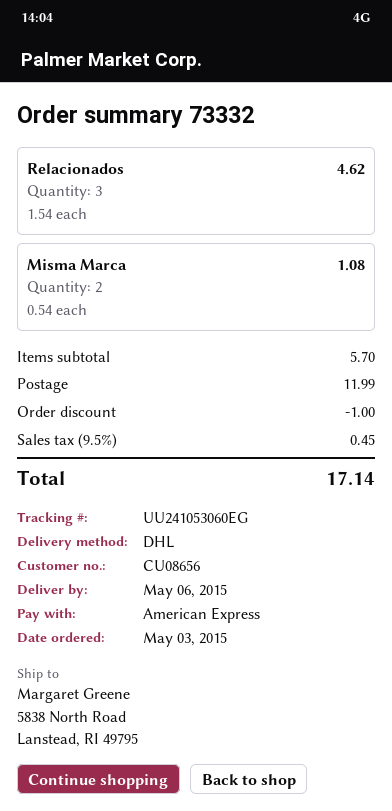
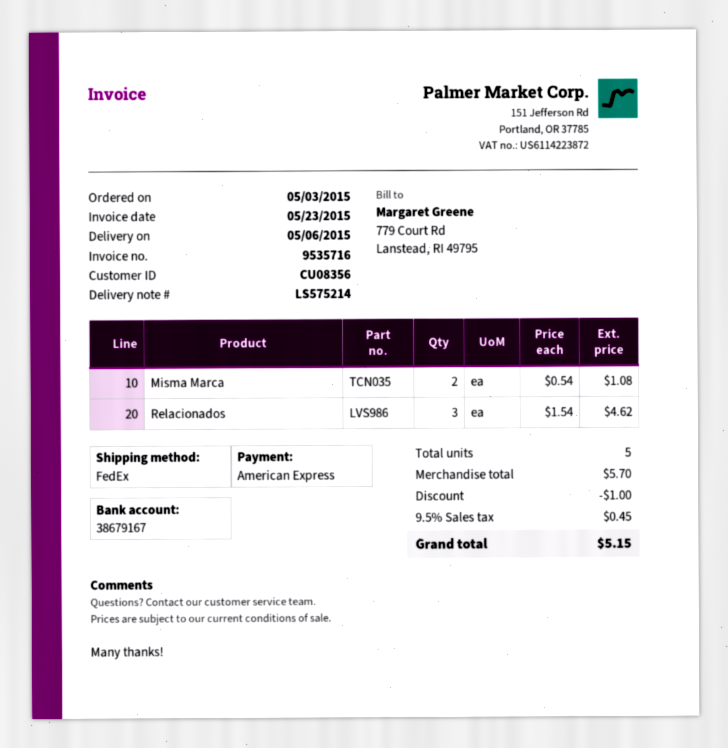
customer number: CU08656 -> CU08356
shipping method: DHL -> FedEx
shipping: 11.99 -> none
total: 17.14 -> 5.15

